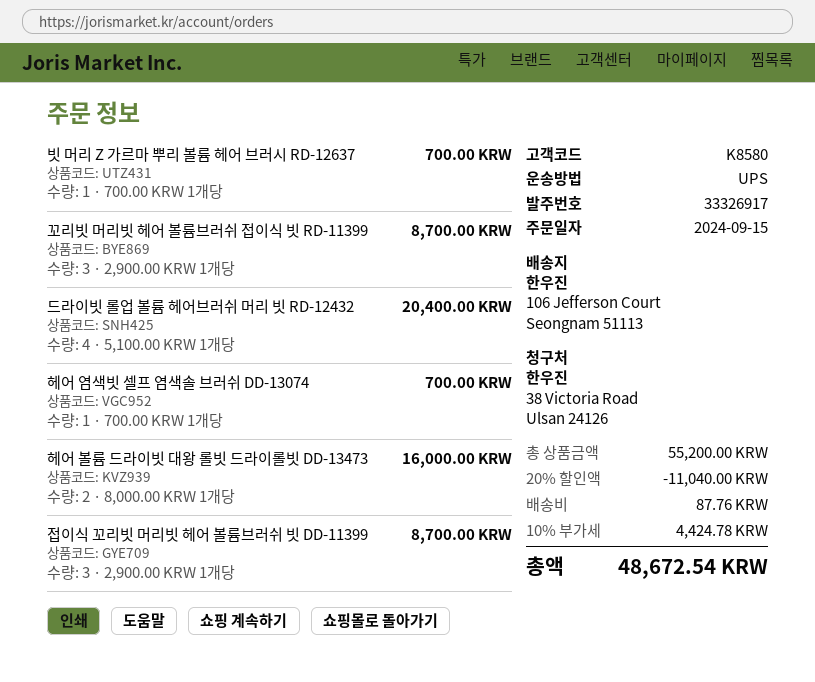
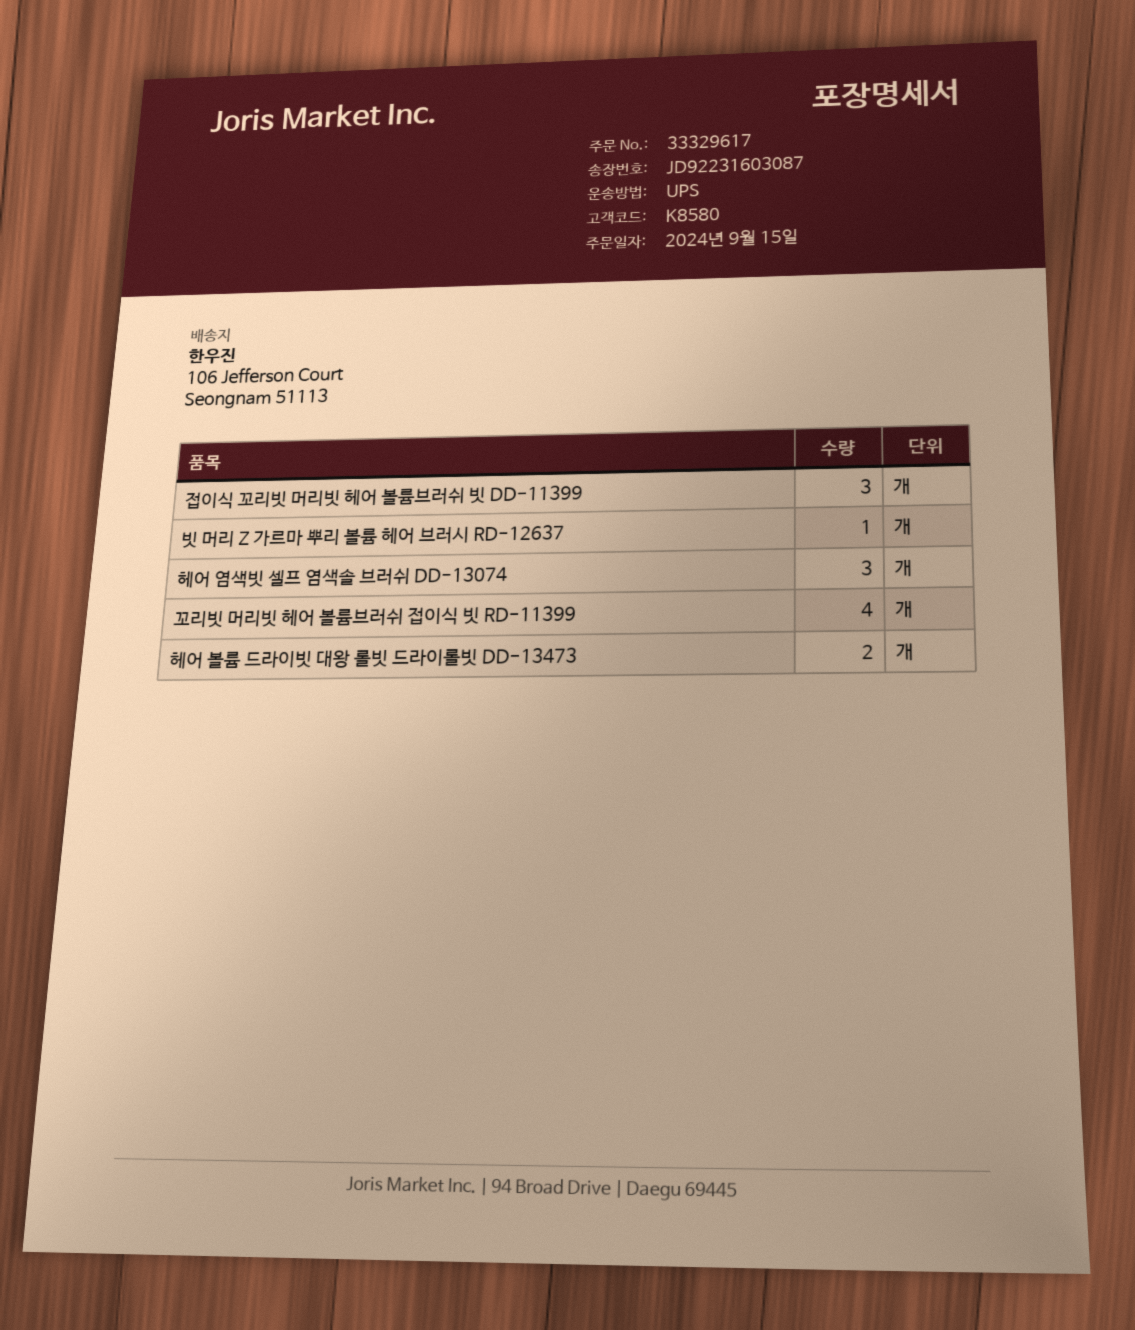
order number: 33326917 -> 33329617
꼬리빗 머리빗 헤어 볼륨브러쉬 접이식 빗 RD-11399: 3 -> 4
드라이빗 롤업 볼륨 헤어브러쉬 머리 빗 RD-12432: 4 -> none
헤어 염색빗 셀프 염색솔 브러쉬 DD-13074: 1 -> 3

